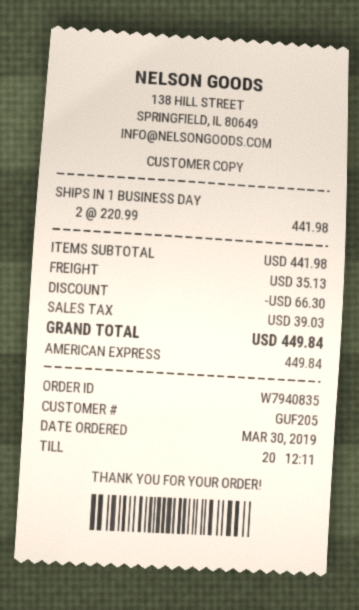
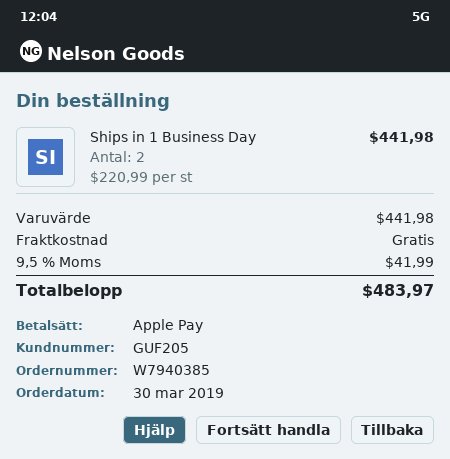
order number: W7940835 -> W7940385
payment method: American Express -> Apple Pay
discount: 66.30 -> none
shipping: 35.13 -> 0.00
tax: 39.03 -> 41.99
total: 449.84 -> 483.97

